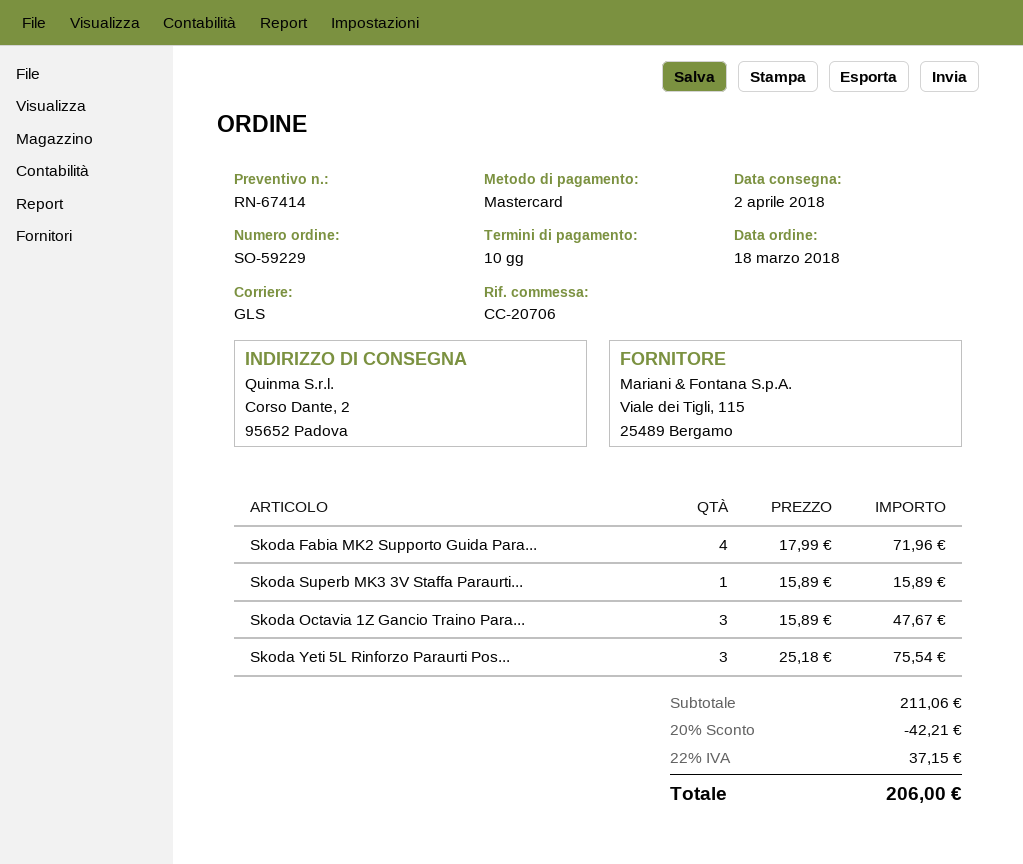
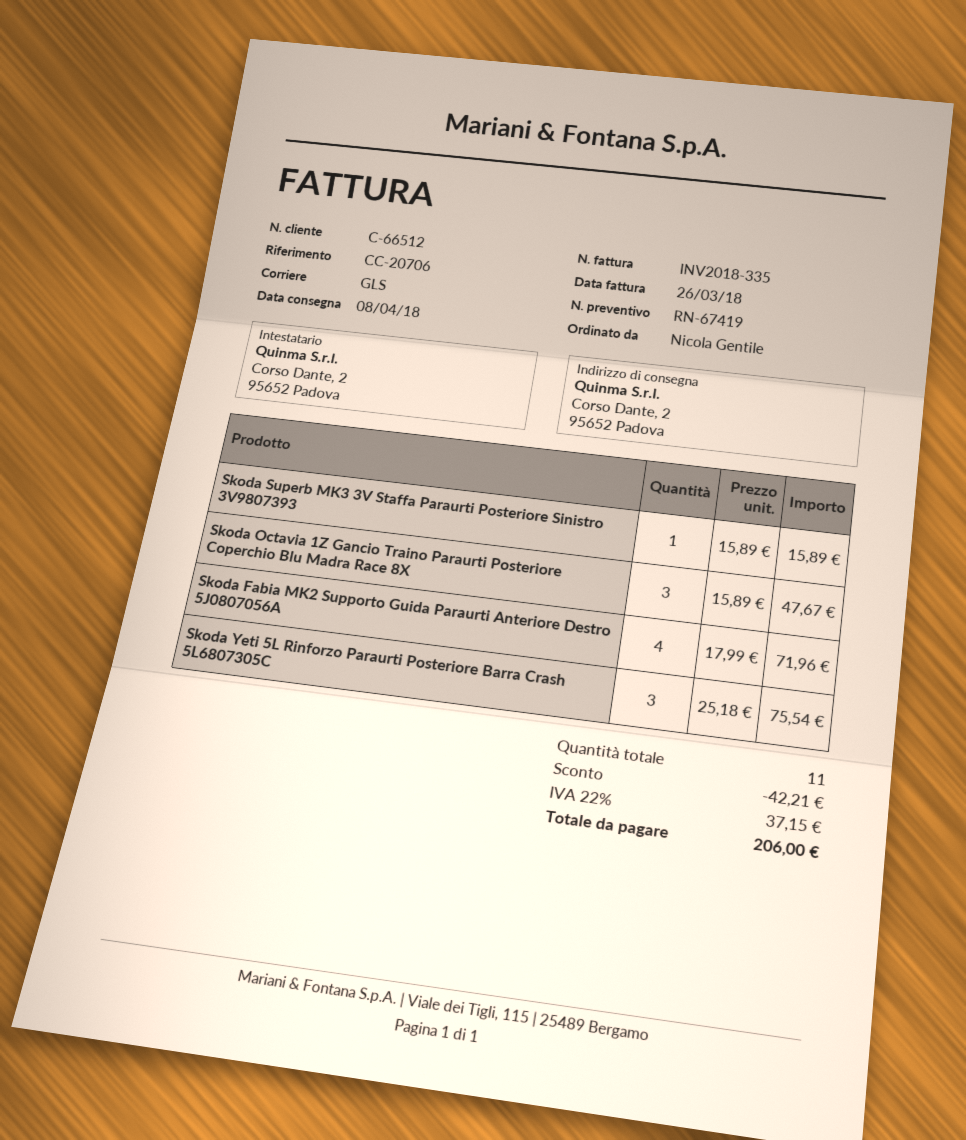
quote number: RN-67414 -> RN-67419
delivery date: 2018-04-02 -> 2018-04-08

